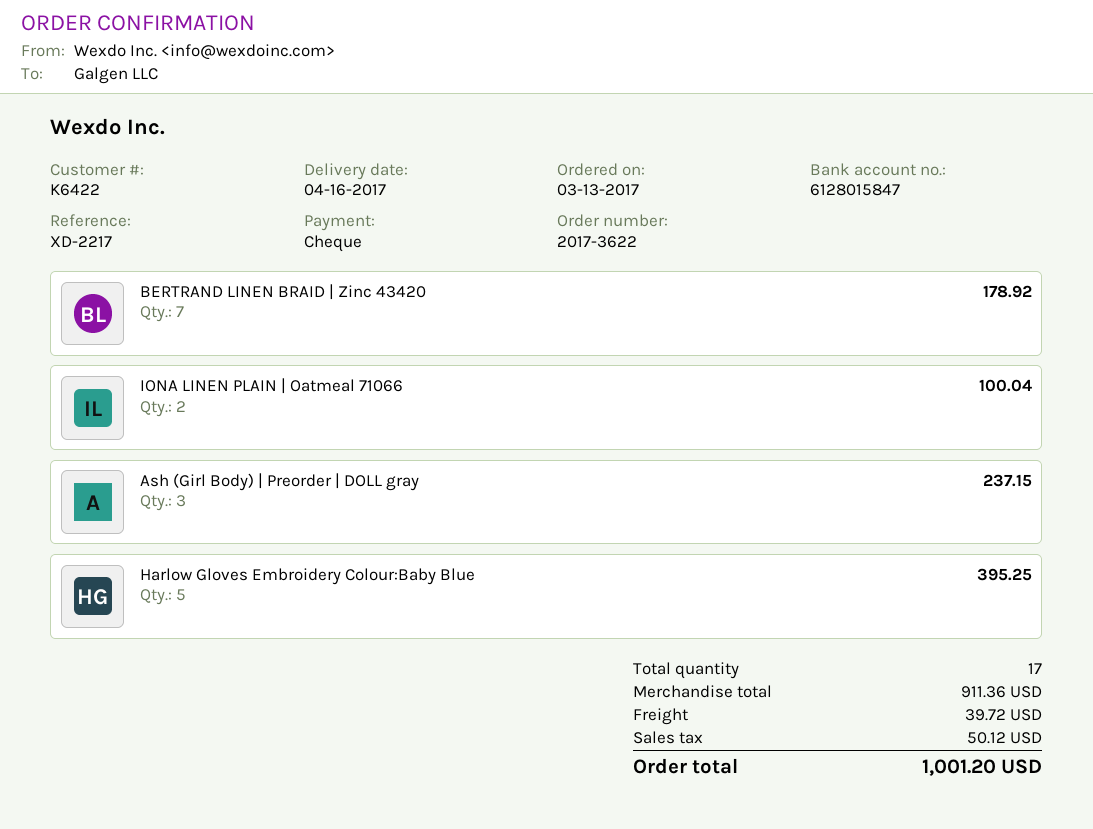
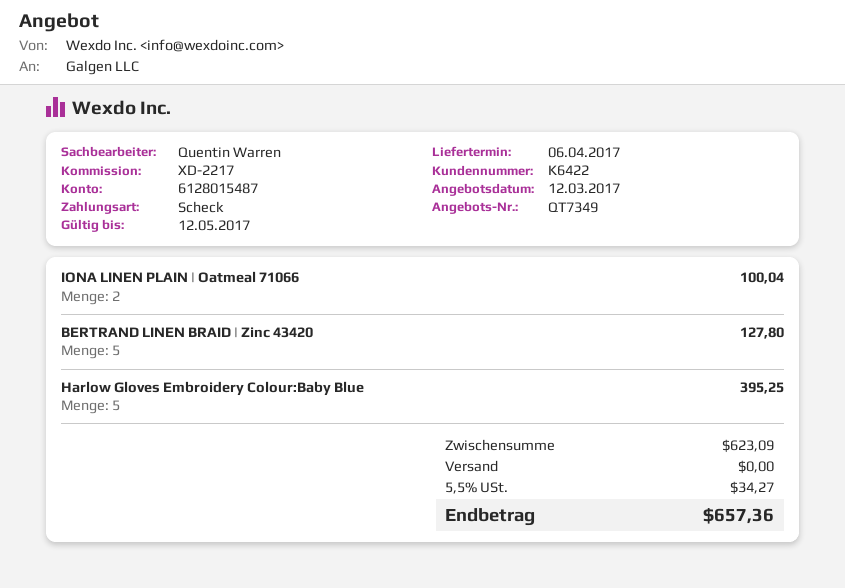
delivery date: 2017-04-16 -> 2017-04-06
bank account: 6128015847 -> 6128015487
BERTRAND LINEN BRAID | Zinc 43420: 7 for 178.92 -> 5 for 127.80
Ash (Girl Body) | Preorder | DOLL gray: 3 for 237.15 -> none
subtotal: 911.36 -> 623.09
shipping: 39.72 -> 0.00
tax: 50.12 -> 34.27
total: 1001.20 -> 657.36

